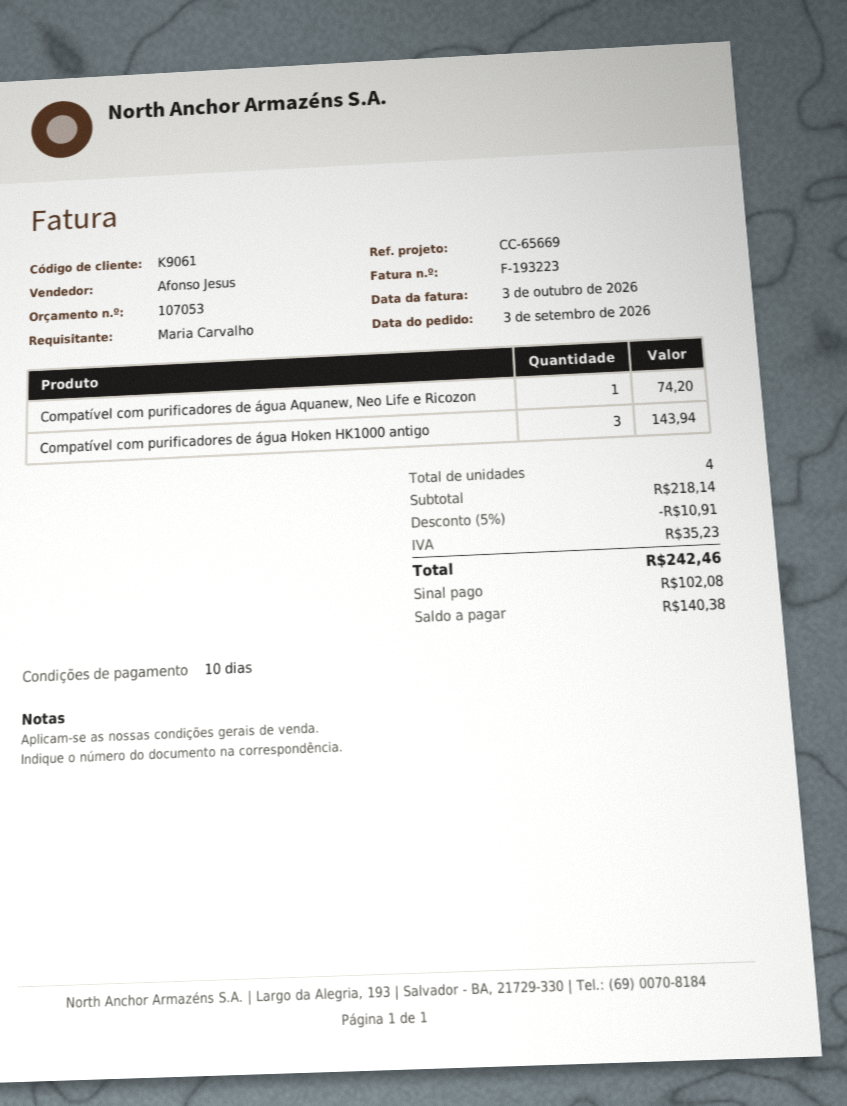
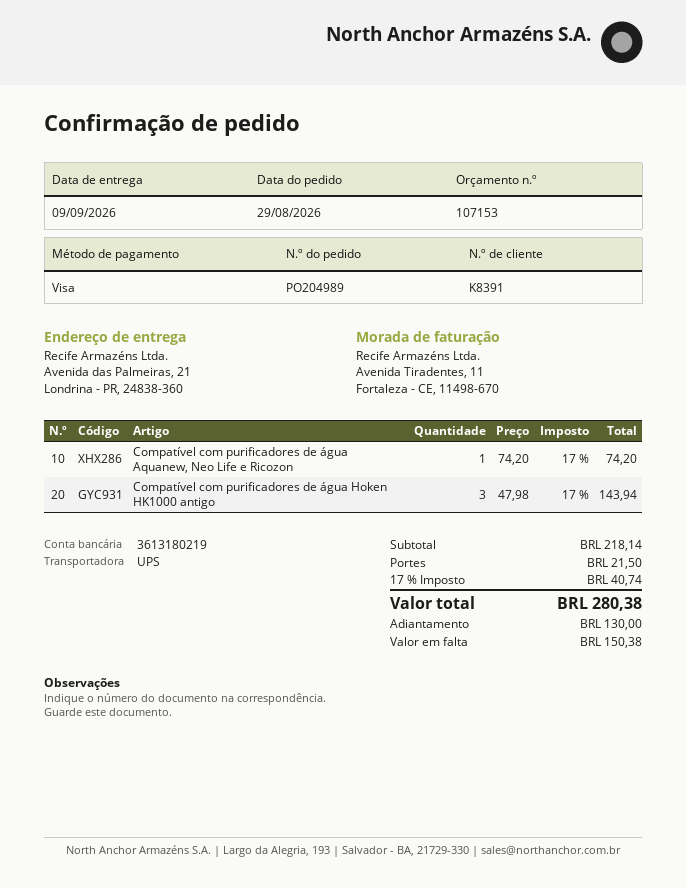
quote number: 107053 -> 107153
order date: 2026-09-03 -> 2026-08-29
customer number: K9061 -> K8391
discount: 5% = 10.91 -> none
shipping: none -> 21.50
tax: 35.23 -> 40.74
total: 242.46 -> 280.38
deposit: 102.08 -> 130.00
balance: 140.38 -> 150.38

